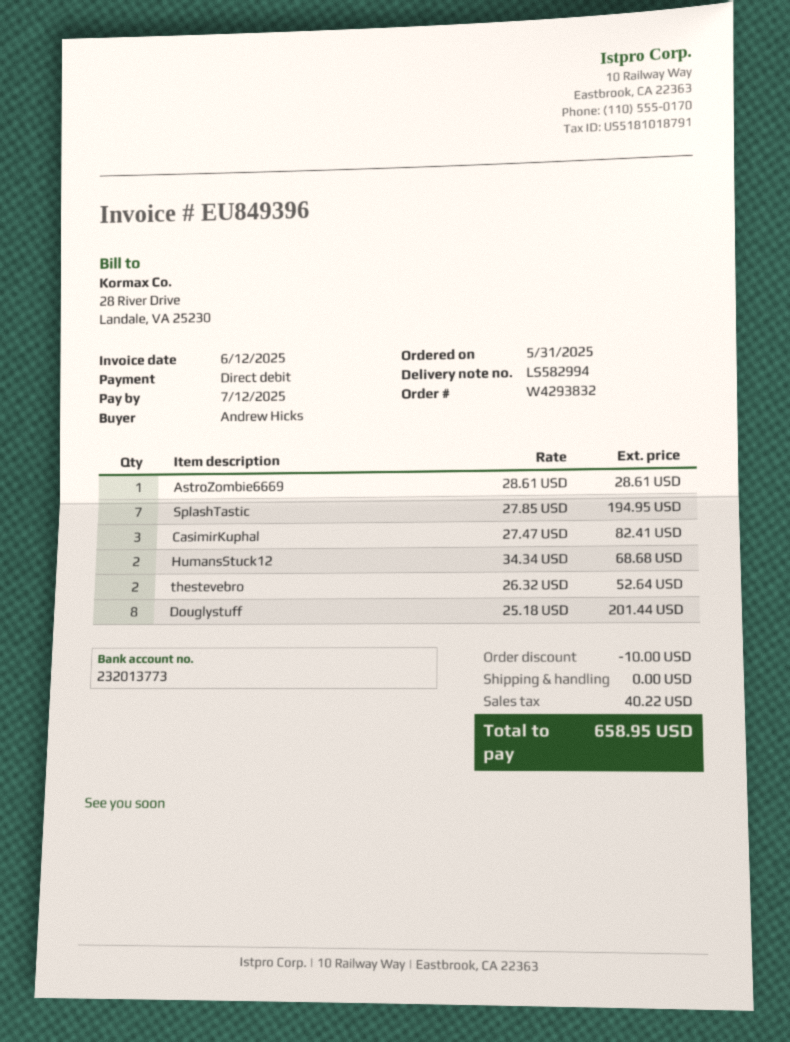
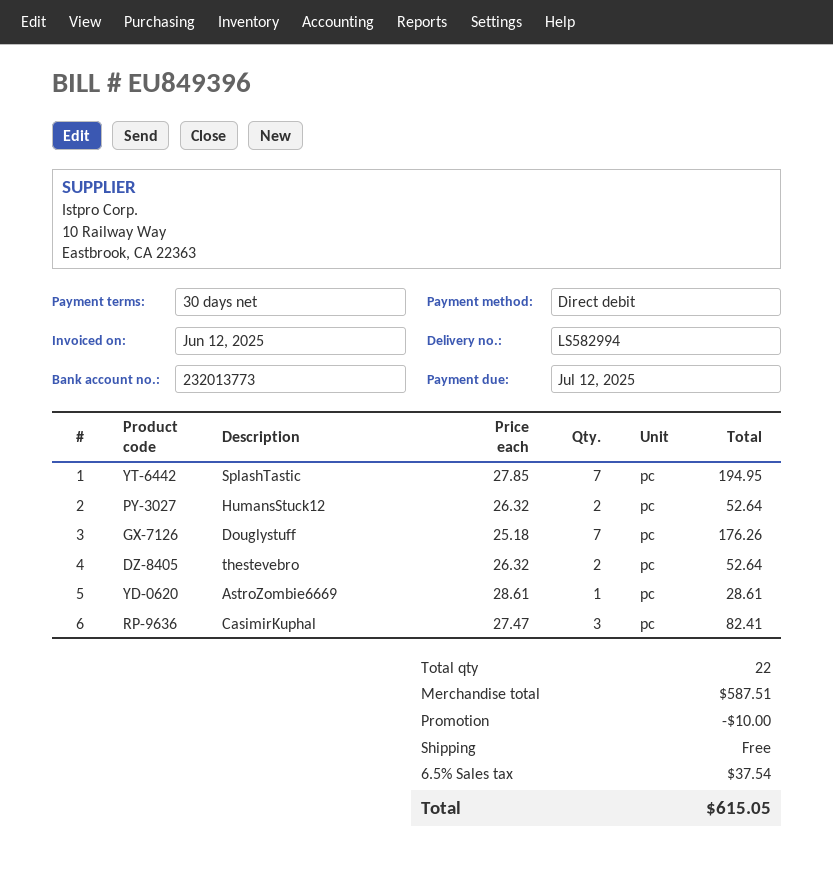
HumansStuck12: 2 x 34.34 = 68.68 -> 2 x 26.32 = 52.64
Douglystuff: 8 x 25.18 = 201.44 -> 7 x 25.18 = 176.26
tax: 40.22 -> 37.54
total: 658.95 -> 615.05

